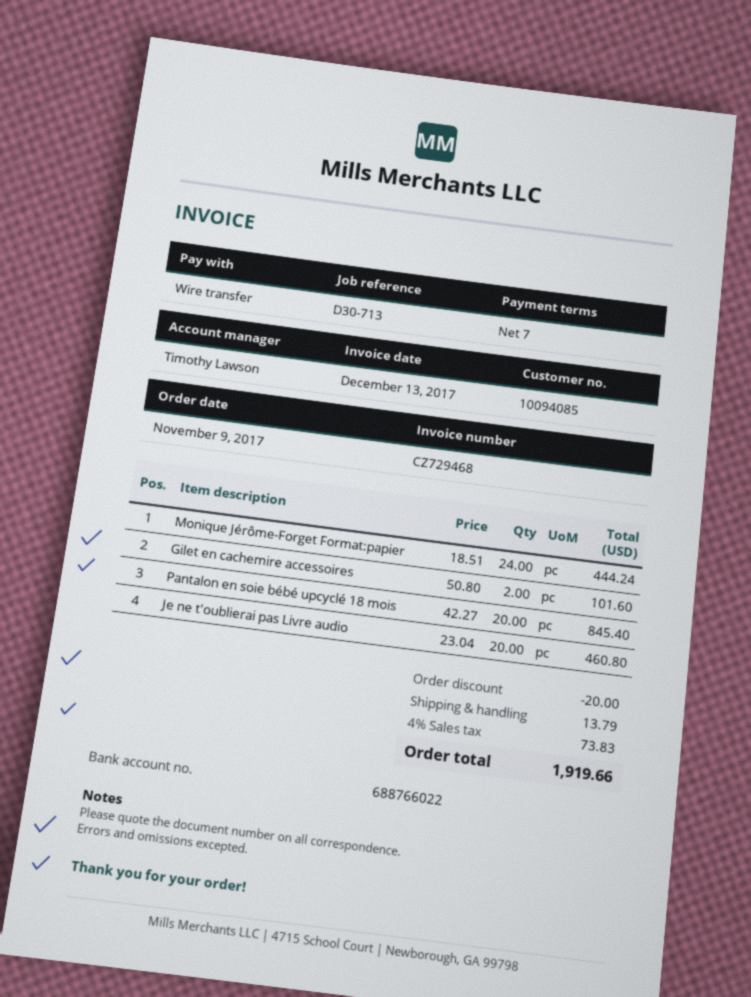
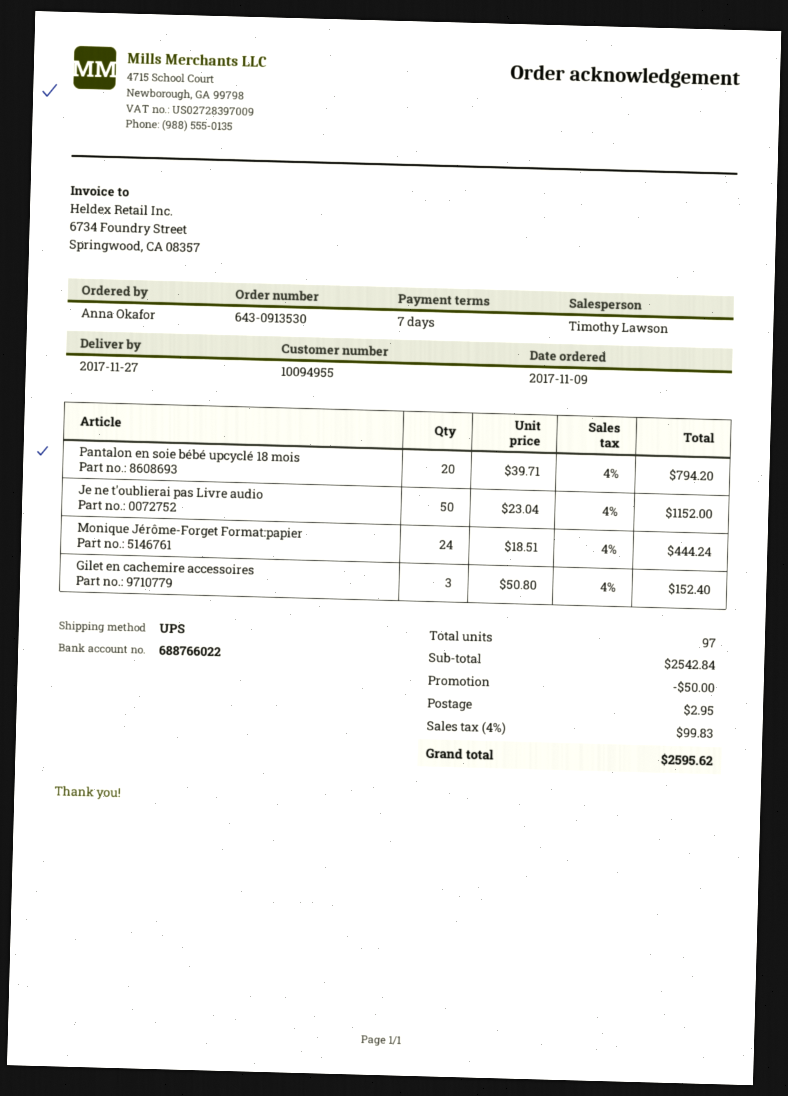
customer number: 10094085 -> 10094955
Gilet en cachemire accessoires: 2 x 50.80 = 101.60 -> 3 x 50.80 = 152.40
Pantalon en soie bébé upcyclé 18 mois: 20 x 42.27 = 845.40 -> 20 x 39.71 = 794.20
Je ne t'oublierai pas Livre audio: 20 x 23.04 = 460.80 -> 50 x 23.04 = 1152.00
discount: 20.00 -> 50.00
shipping: 13.79 -> 2.95
tax: 4% = 73.83 -> 4% = 99.83
total: 1919.66 -> 2595.62

